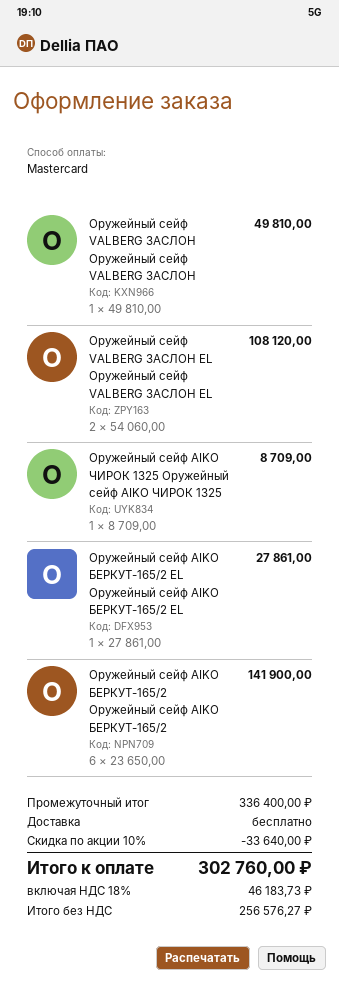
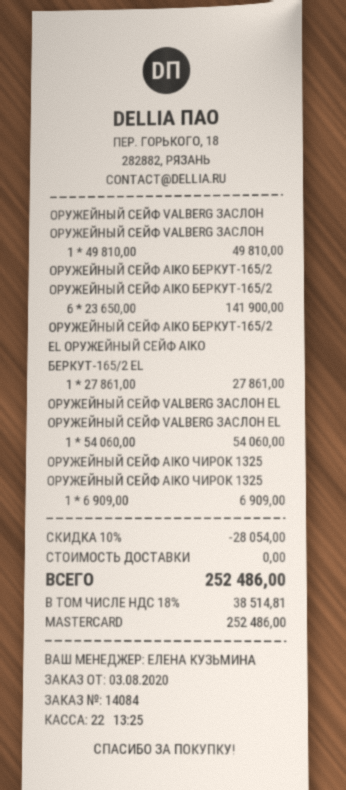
Оружейный сейф VALBERG ЗАСЛОН EL Оружейный сейф VALBERG ЗАСЛОН EL: 2 x 54060.00 = 108120.00 -> 1 x 54060.00 = 54060.00
Оружейный сейф AIKO ЧИРОК 1325 Оружейный сейф AIKO ЧИРОК 1325: 1 x 8709.00 = 8709.00 -> 1 x 6909.00 = 6909.00
discount: 10% = 33640.00 -> 10% = 28054.00
tax: 18% = 46183.73 -> 18% = 38514.81
total: 302760.00 -> 252486.00

